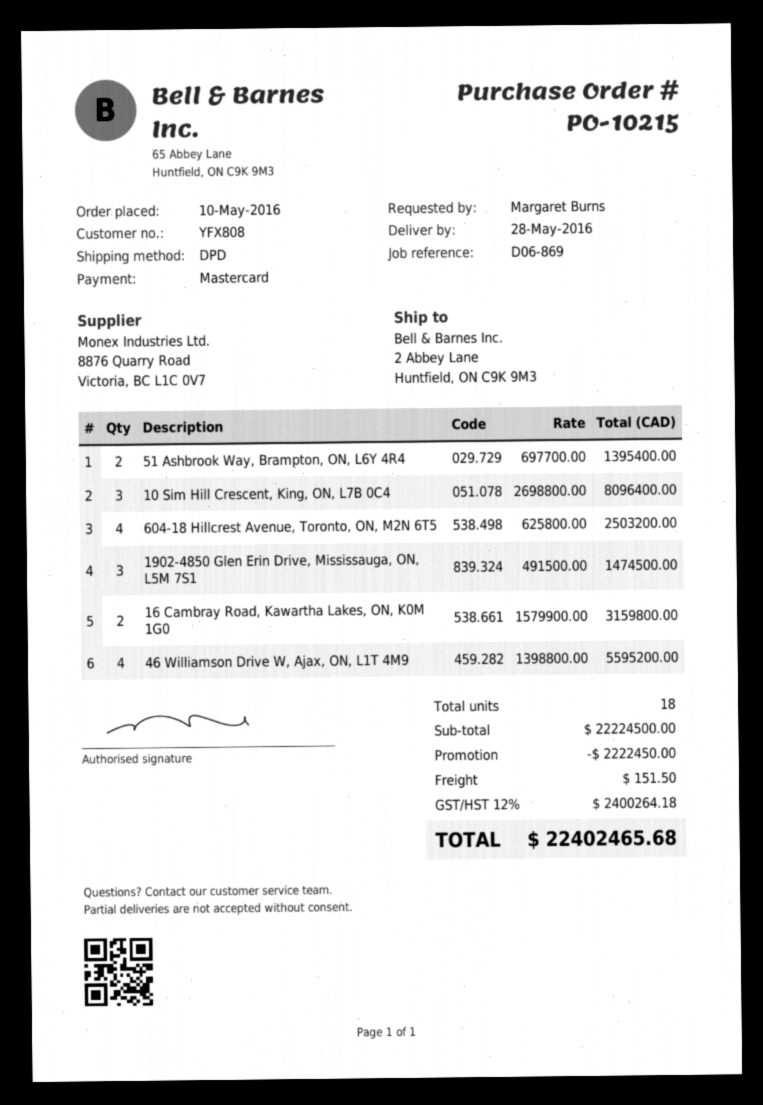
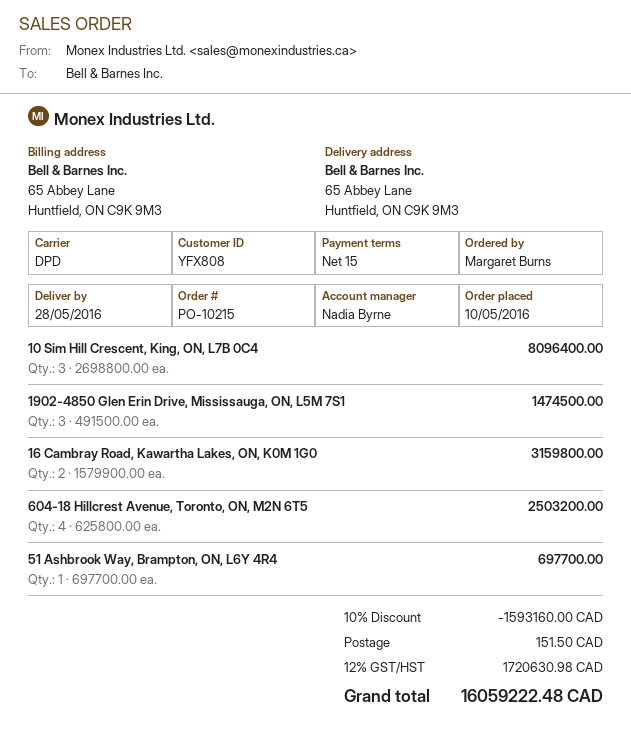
ship to: 2 Abbey Lane, Huntfield, ON C9K 9M3 -> 65 Abbey Lane, Huntfield, ON C9K 9M3
51 Ashbrook Way, Brampton, ON, L6Y 4R4: 2 x 697700.00 = 1395400.00 -> 1 x 697700.00 = 697700.00
46 Williamson Drive W, Ajax, ON, L1T 4M9: 4 x 1398800.00 = 5595200.00 -> none
discount: 2222450.00 -> 1593160.00
tax: 12% = 2400264.18 -> 12% = 1720630.98
total: 22402465.68 -> 16059222.48

